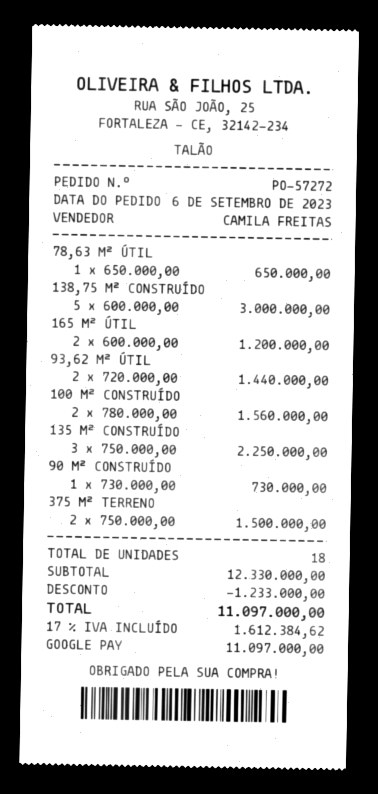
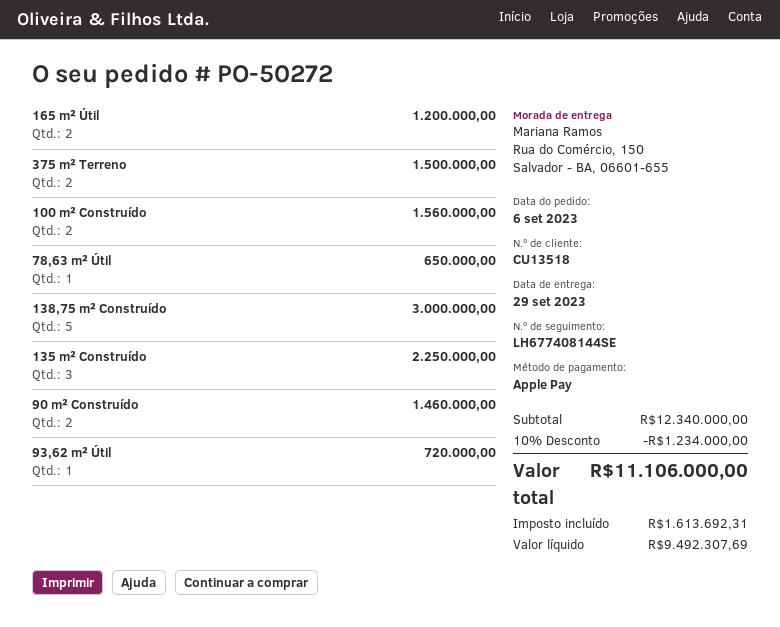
order number: PO-57272 -> PO-50272
payment method: Google Pay -> Apple Pay
93,62 M² ÚTIL: 2 for 1440000.00 -> 1 for 720000.00
90 M² CONSTRUÍDO: 1 for 730000.00 -> 2 for 1460000.00
subtotal: 12330000.00 -> 12340000.00
discount: 1233000.00 -> 1234000.00
tax: 1612384.62 -> 1613692.31
total: 11097000.00 -> 11106000.00

